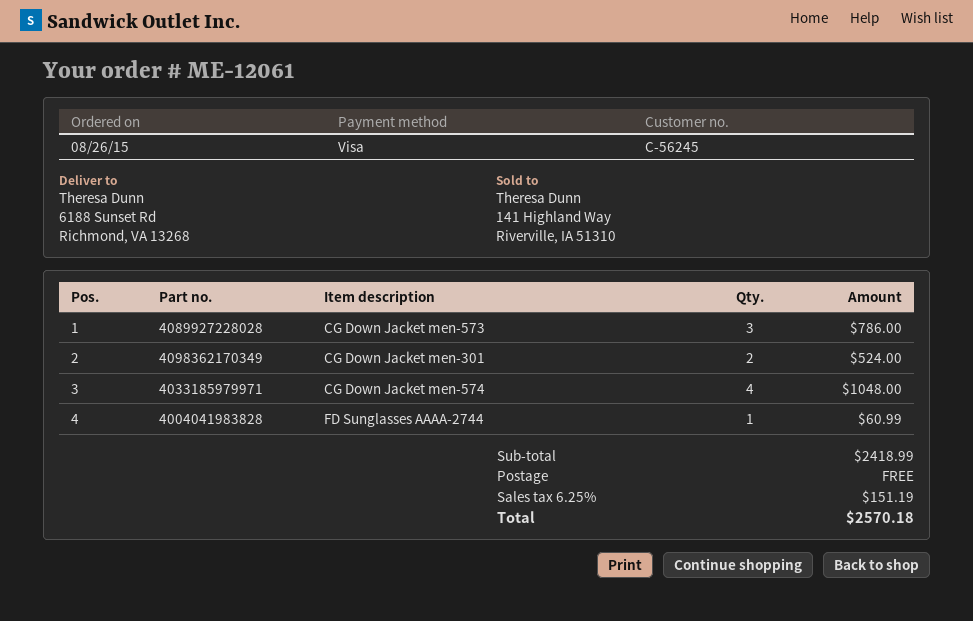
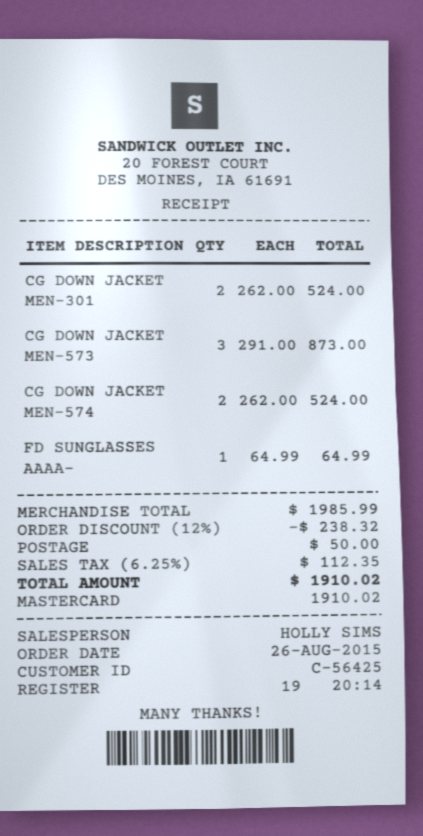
customer number: C-56245 -> C-56425
payment method: Visa -> Mastercard
CG Down Jacket men-573: 3 for 786.00 -> 3 for 873.00
CG Down Jacket men-574: 4 for 1048.00 -> 2 for 524.00
FD Sunglasses AAAA-2744: 1 for 60.99 -> 1 for 64.99
subtotal: 2418.99 -> 1985.99
discount: none -> 12% = 238.32
shipping: 0.00 -> 50.00
tax: 6.25% = 151.19 -> 6.25% = 112.35
total: 2570.18 -> 1910.02

